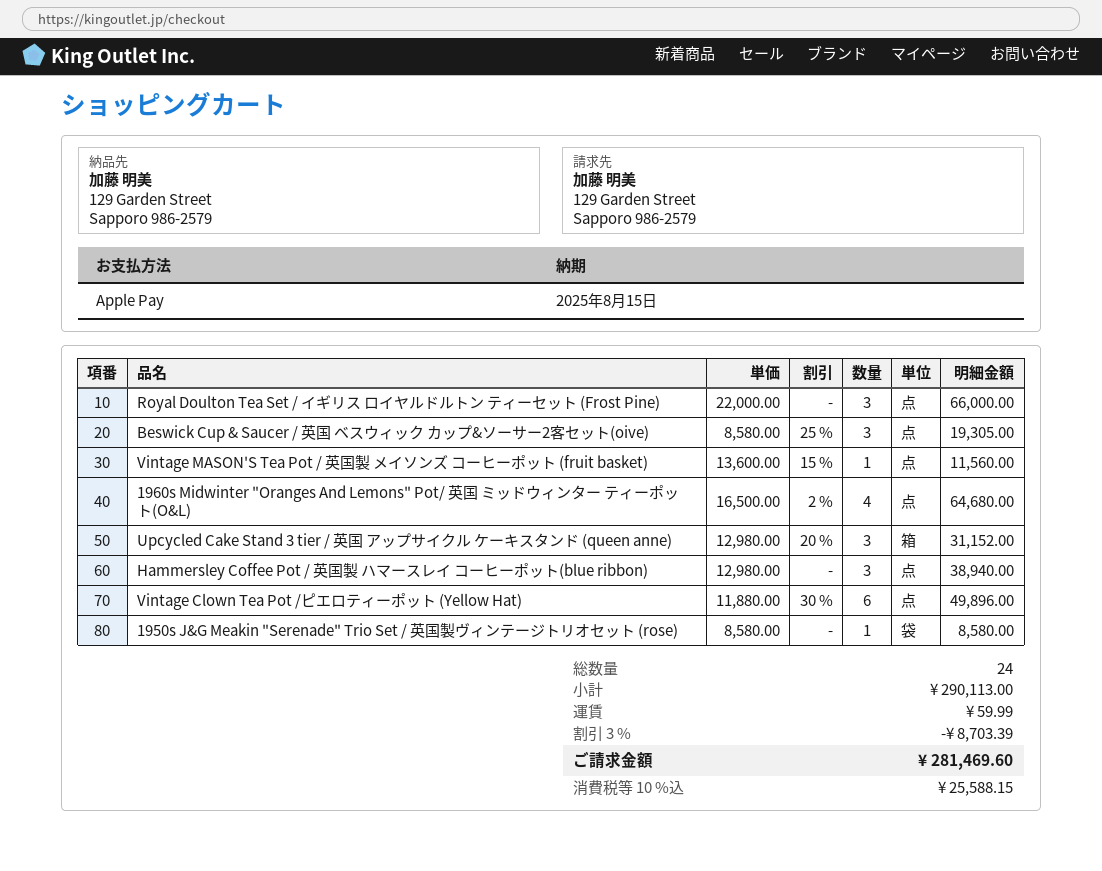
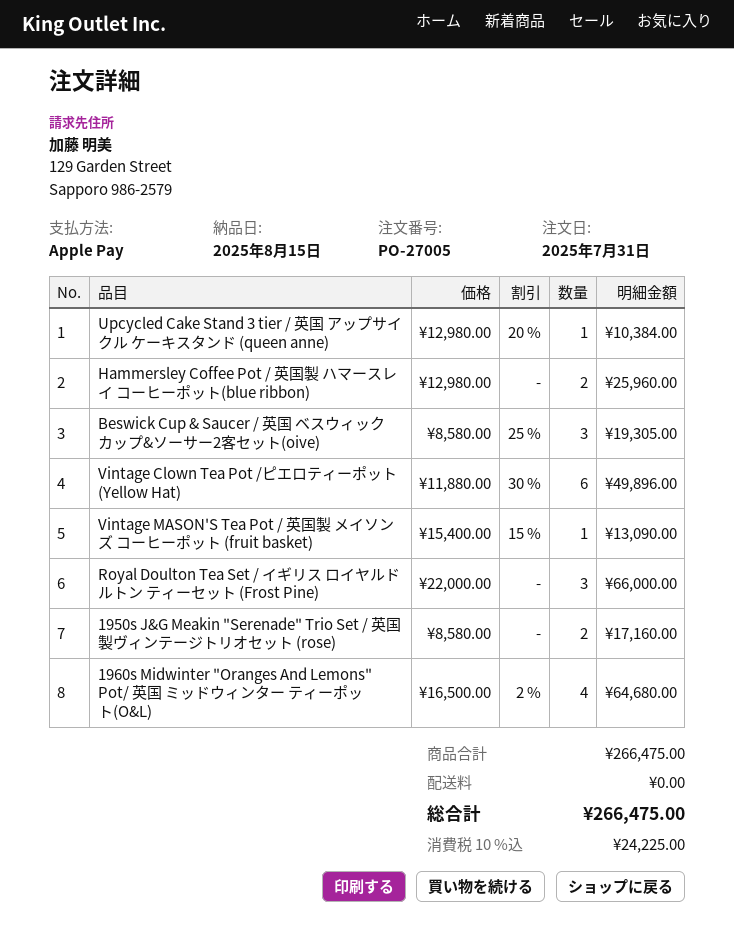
Vintage MASON'S Tea Pot / 英国製 メイソンズ コーヒーポット (fruit basket): 1 x 13600.00 - 15% = 11560.00 -> 1 x 15400.00 - 15% = 13090.00
Upcycled Cake Stand 3 tier / 英国 アップサイクル ケーキスタンド (queen anne): 3 x 12980.00 - 20% = 31152.00 -> 1 x 12980.00 - 20% = 10384.00
Hammersley Coffee Pot / 英国製 ハマースレイ コーヒーポット(blue ribbon): 3 x 12980.00 = 38940.00 -> 2 x 12980.00 = 25960.00
1950s J&G Meakin "Serenade" Trio Set / 英国製ヴィンテージトリオセット (rose): 1 x 8580.00 = 8580.00 -> 2 x 8580.00 = 17160.00
subtotal: 290113.00 -> 266475.00
discount: 3% = 8703.39 -> none
shipping: 59.99 -> 0.00
tax: 10% = 25588.15 -> 10% = 24225.00
total: 281469.60 -> 266475.00

